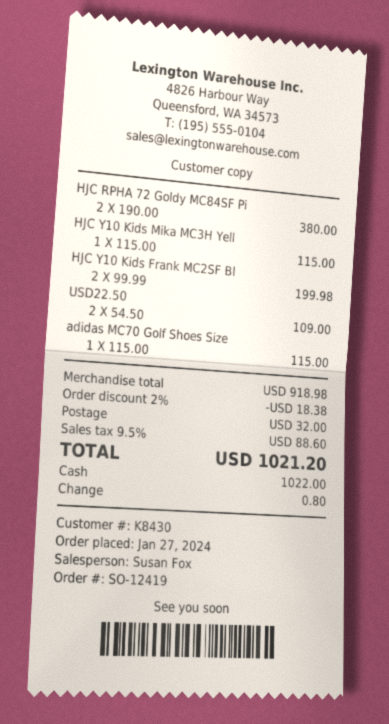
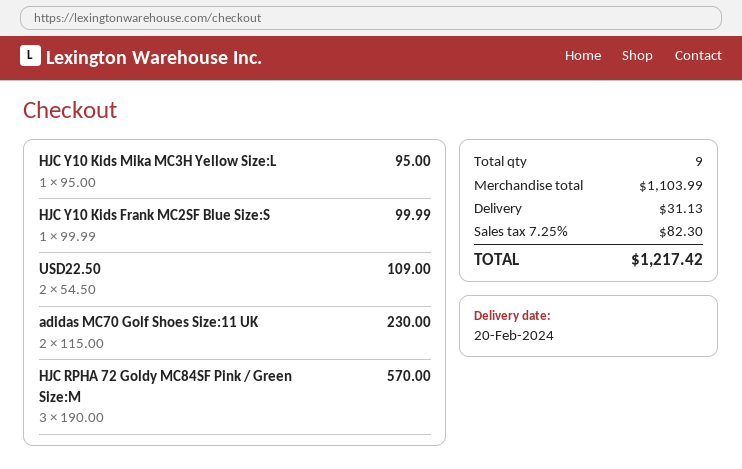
HJC RPHA 72 Goldy MC84SF Pi: 2 x 190.00 = 380.00 -> 3 x 190.00 = 570.00
HJC Y10 Kids Mika MC3H Yell: 1 x 115.00 = 115.00 -> 1 x 95.00 = 95.00
HJC Y10 Kids Frank MC2SF Bl: 2 x 99.99 = 199.98 -> 1 x 99.99 = 99.99
adidas MC70 Golf Shoes Size: 1 x 115.00 = 115.00 -> 2 x 115.00 = 230.00
subtotal: 918.98 -> 1103.99
discount: 2% = 18.38 -> none
shipping: 32.00 -> 31.13
tax: 9.5% = 88.60 -> 7.25% = 82.30
total: 1021.20 -> 1217.42

